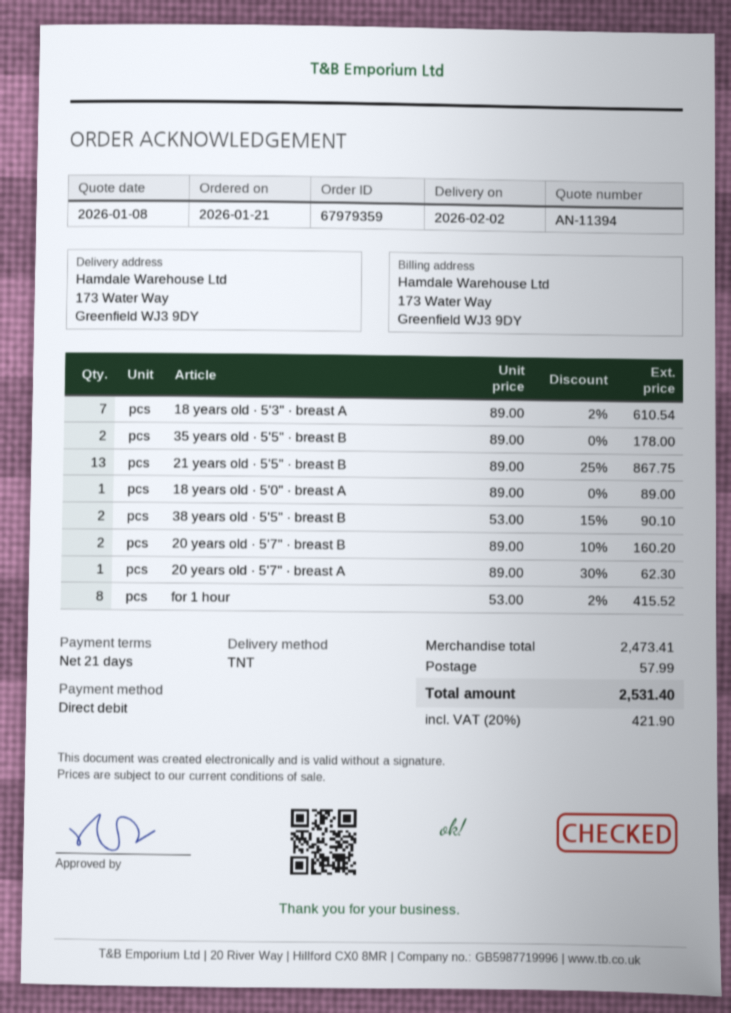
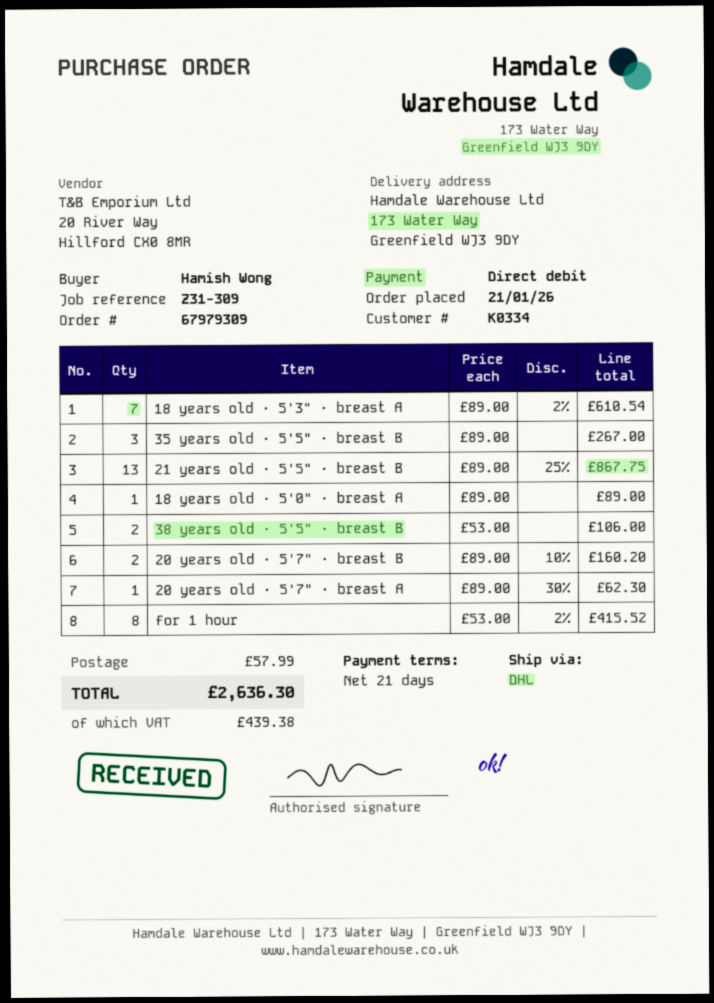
order number: 67979359 -> 67979309
shipping method: TNT -> DHL
35 years old · 5'5" · breast B: 2 x 89.00 = 178.00 -> 3 x 89.00 = 267.00
38 years old · 5'5" · breast B: 2 x 53.00 - 15% = 90.10 -> 2 x 53.00 = 106.00
tax: 421.90 -> 439.38
total: 2531.40 -> 2636.30

